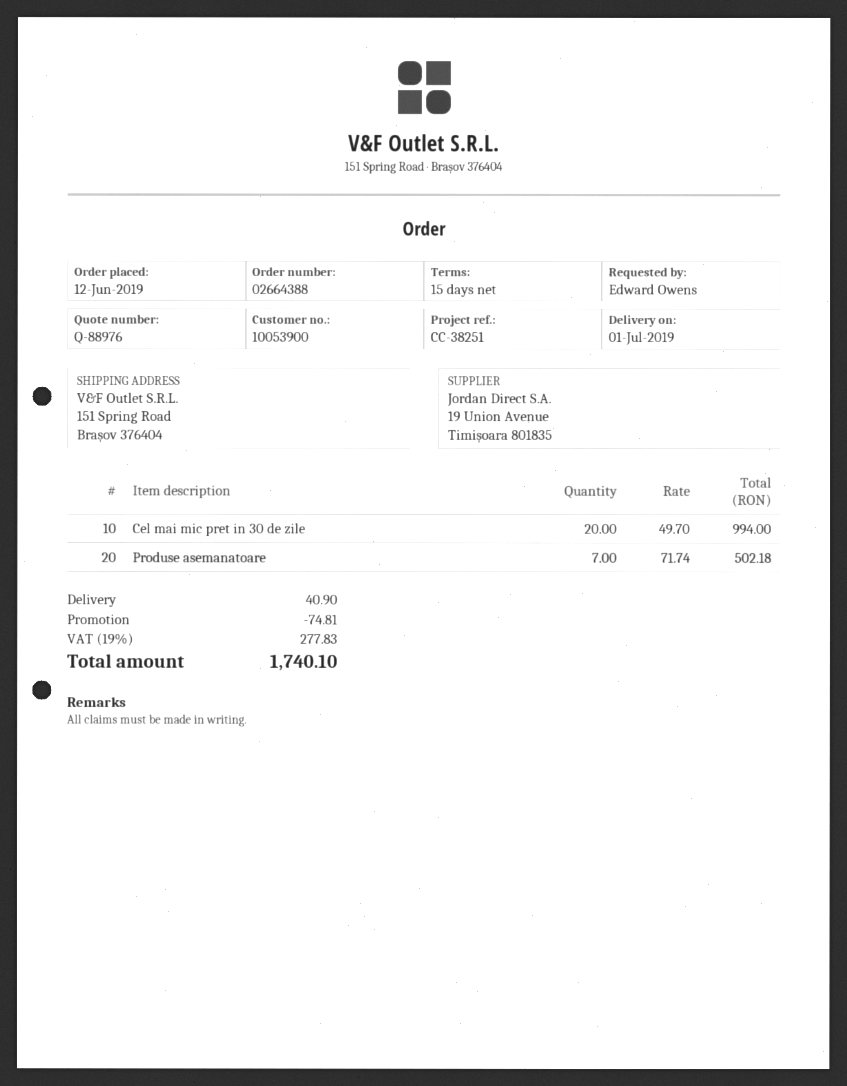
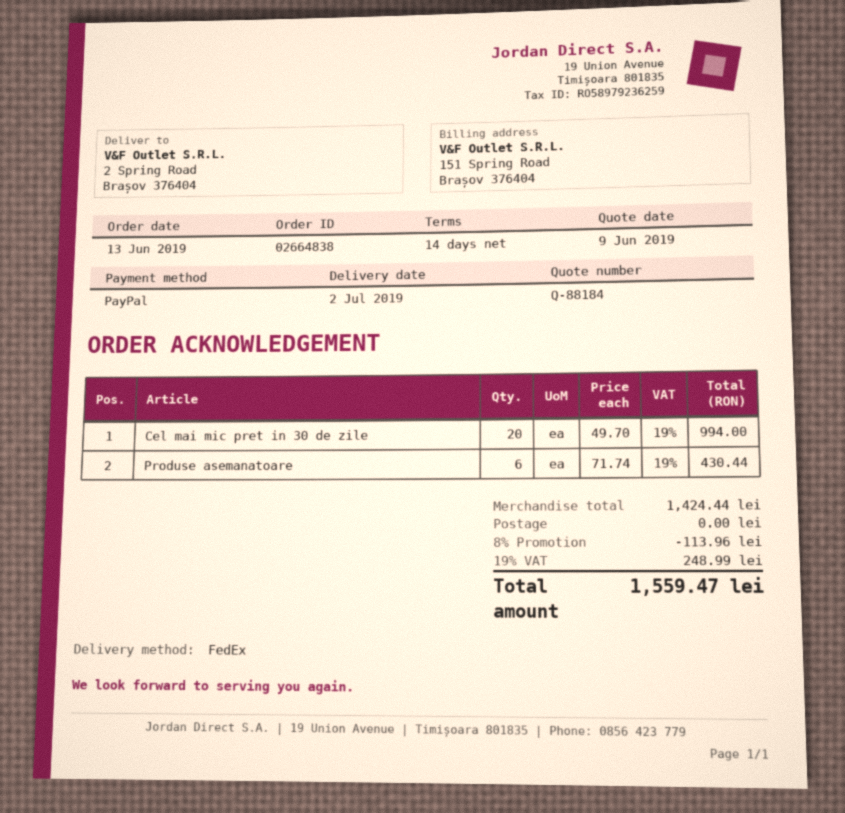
quote number: Q-88976 -> Q-88184
order number: 02664388 -> 02664838
order date: 2019-06-12 -> 2019-06-13
delivery date: 2019-07-01 -> 2019-07-02
payment terms: 15 days -> 14 days
ship to: 151 Spring Road, Brașov 376404 -> 2 Spring Road, Brașov 376404
Produse asemanatoare: 7 x 71.74 = 502.18 -> 6 x 71.74 = 430.44
discount: 74.81 -> 113.96
shipping: 40.90 -> 0.00
tax: 19% = 277.83 -> 19% = 248.99
total: 1740.10 -> 1559.47

